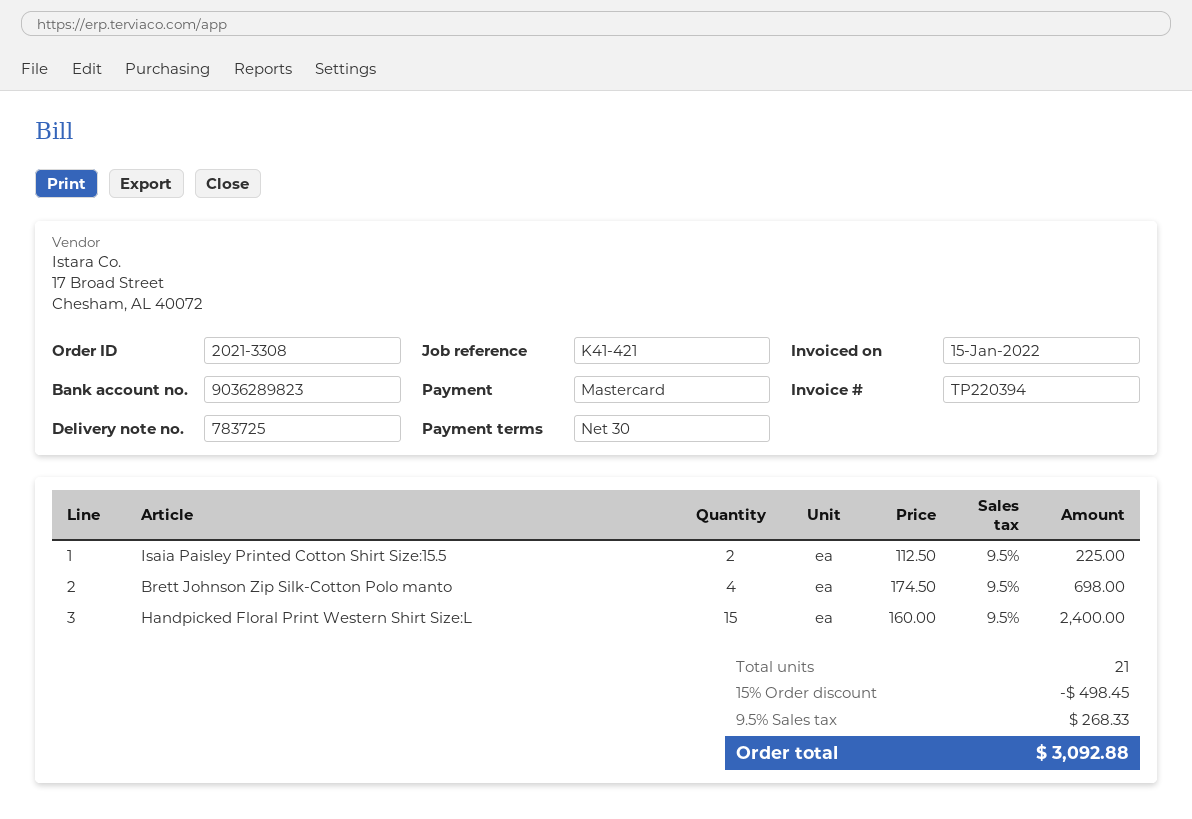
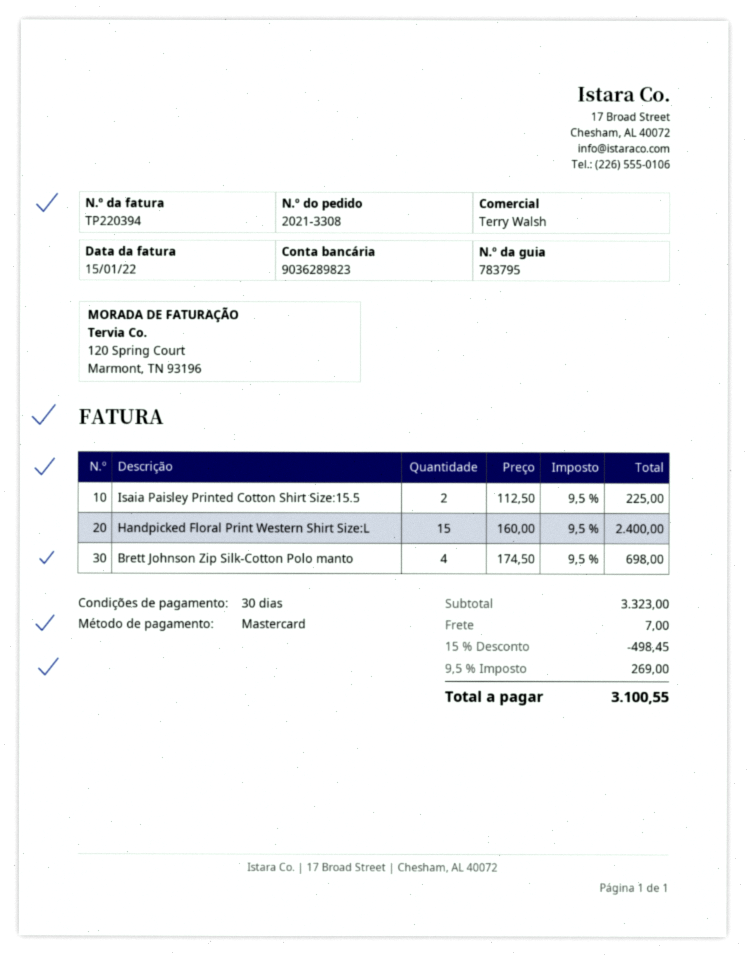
delivery note number: 783725 -> 783795
shipping: none -> 7.00
tax: 9.5% = 268.33 -> 9.5% = 269.00
total: 3092.88 -> 3100.55

